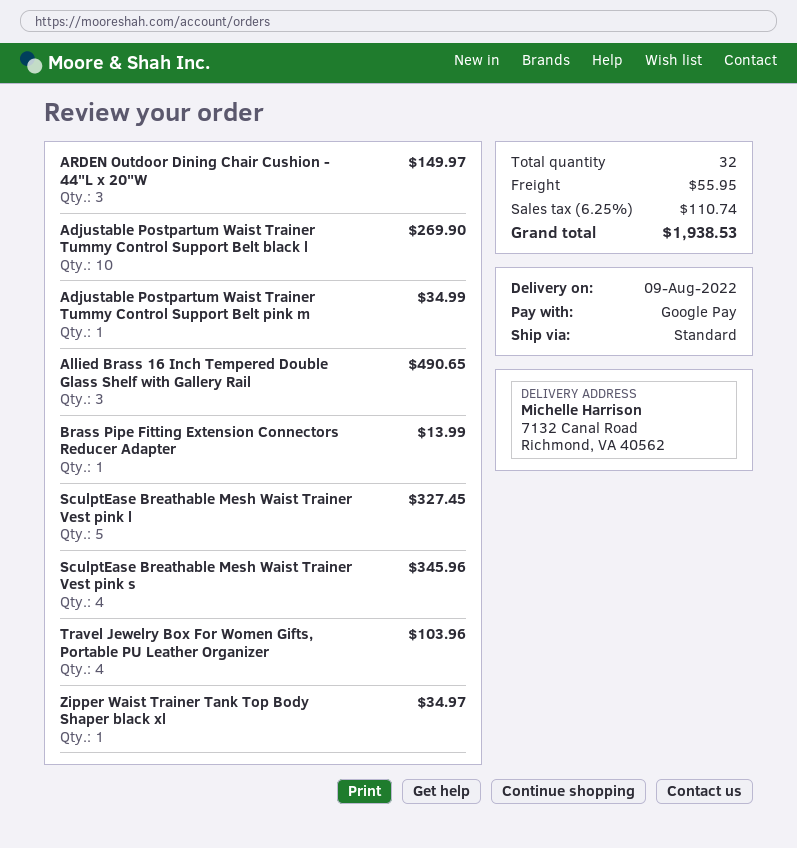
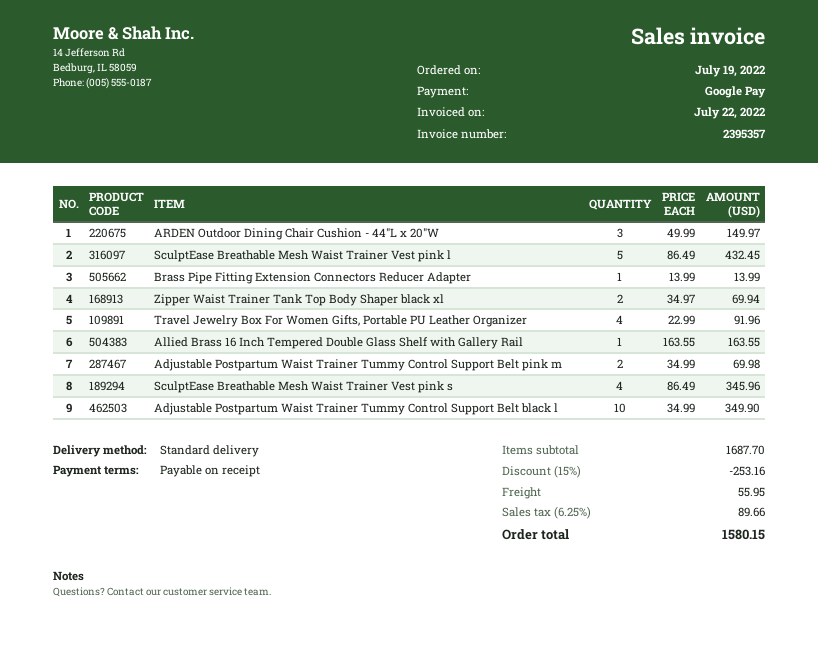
Adjustable Postpartum Waist Trainer Tummy Control Support Belt black l: 10 for 269.90 -> 10 for 349.90
Adjustable Postpartum Waist Trainer Tummy Control Support Belt pink m: 1 for 34.99 -> 2 for 69.98
Allied Brass 16 Inch Tempered Double Glass Shelf with Gallery Rail: 3 for 490.65 -> 1 for 163.55
SculptEase Breathable Mesh Waist Trainer Vest pink l: 5 for 327.45 -> 5 for 432.45
Travel Jewelry Box For Women Gifts, Portable PU Leather Organizer: 4 for 103.96 -> 4 for 91.96
Zipper Waist Trainer Tank Top Body Shaper black xl: 1 for 34.97 -> 2 for 69.94
discount: none -> 15% = 253.16
tax: 6.25% = 110.74 -> 6.25% = 89.66
total: 1938.53 -> 1580.15

